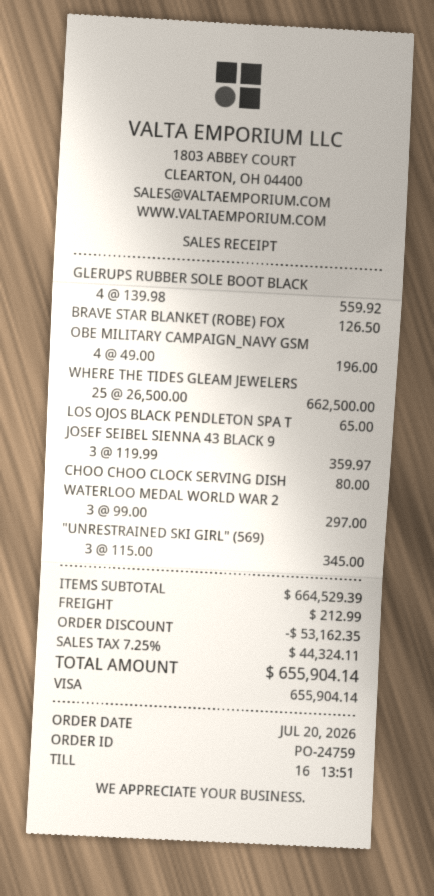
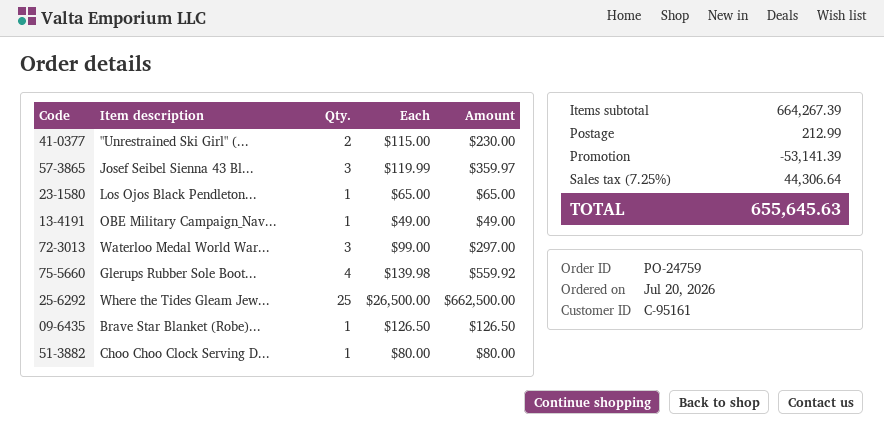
OBE MILITARY CAMPAIGN_NAVY GSM: 4 x 49.00 = 196.00 -> 1 x 49.00 = 49.00
"UNRESTRAINED SKI GIRL" (569): 3 x 115.00 = 345.00 -> 2 x 115.00 = 230.00
subtotal: 664529.39 -> 664267.39
discount: 53162.35 -> 53141.39
tax: 7.25% = 44324.11 -> 7.25% = 44306.64
total: 655904.14 -> 655645.63

